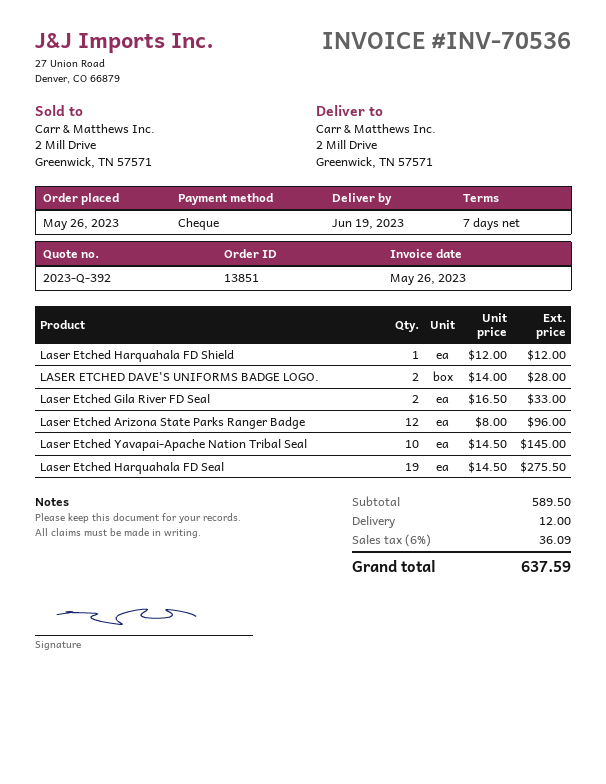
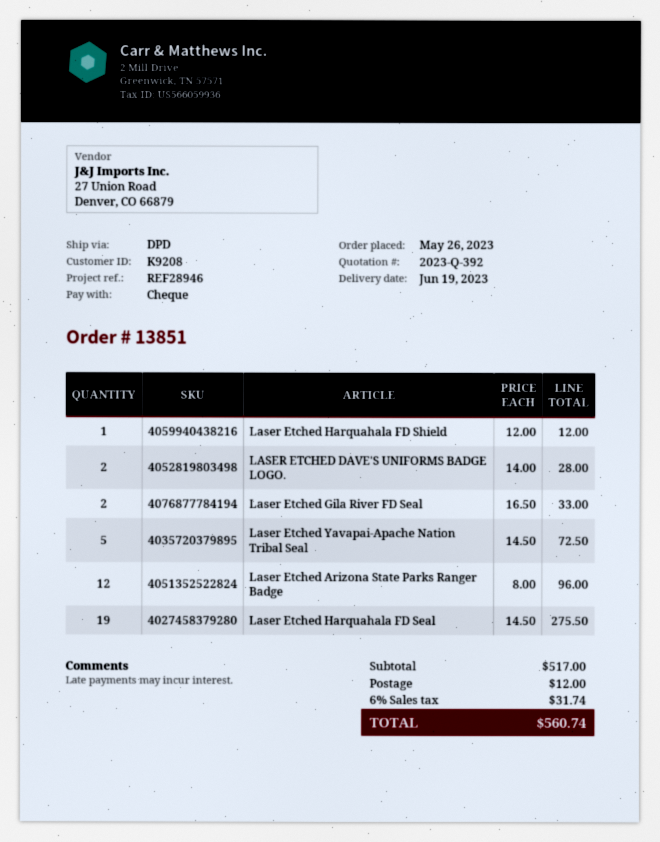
Laser Etched Yavapai-Apache Nation Tribal Seal: 10 x 14.50 = 145.00 -> 5 x 14.50 = 72.50
subtotal: 589.50 -> 517.00
tax: 6% = 36.09 -> 6% = 31.74
total: 637.59 -> 560.74

